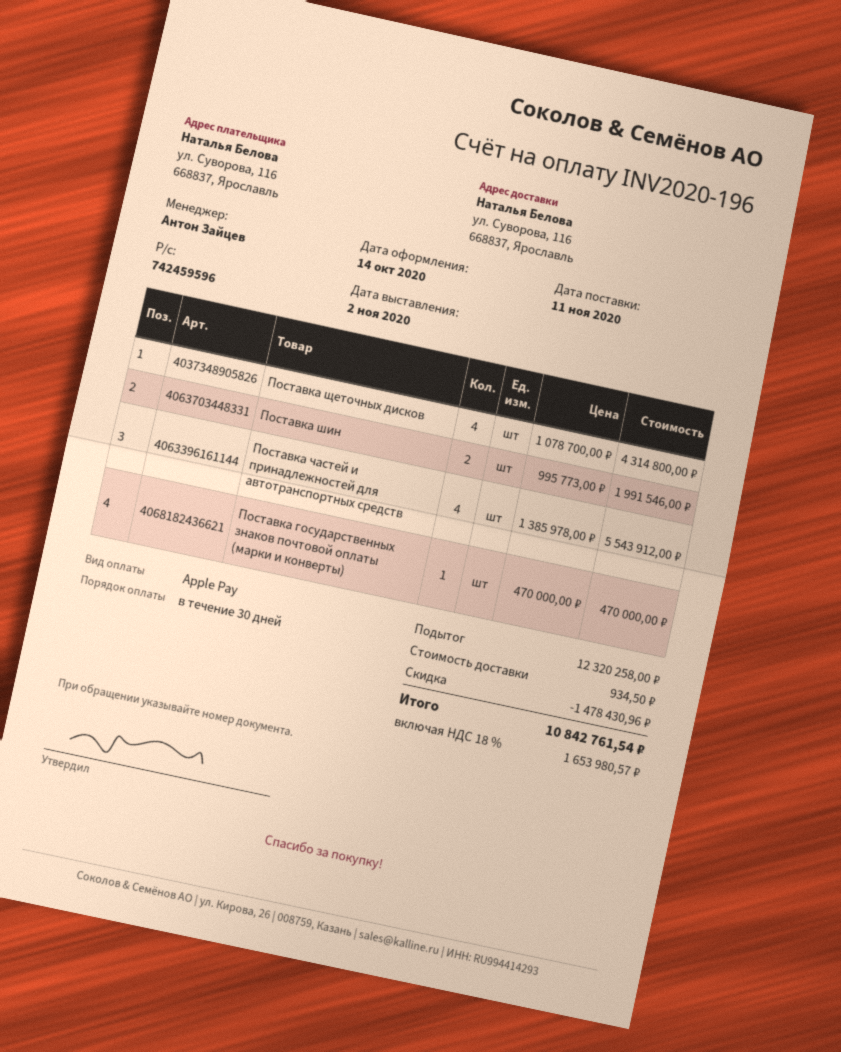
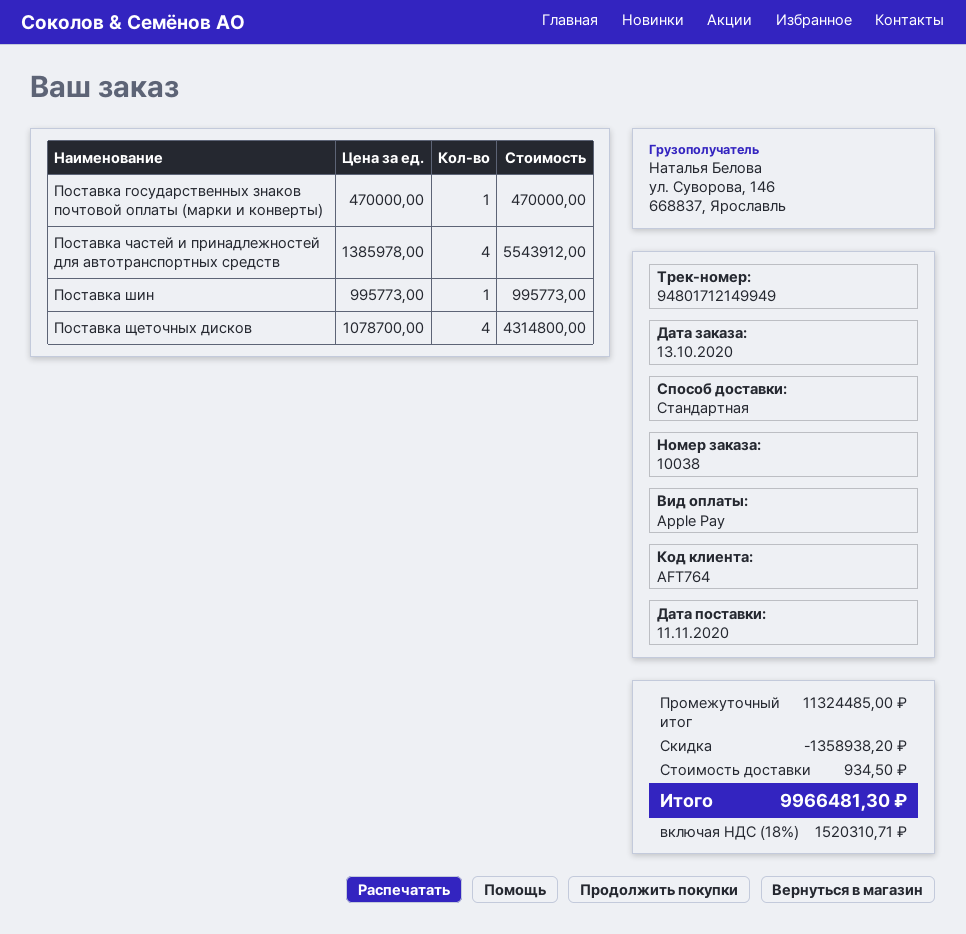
order date: 2020-10-14 -> 2020-10-13
ship to: ул. Суворова, 116, 668837, Ярославль -> ул. Суворова, 146, 668837, Ярославль
Поставка шин: 2 x 995773.00 = 1991546.00 -> 1 x 995773.00 = 995773.00
subtotal: 12320258.00 -> 11324485.00
discount: 1478430.96 -> 1358938.20
tax: 18% = 1653980.57 -> 18% = 1520310.71
total: 10842761.54 -> 9966481.30

